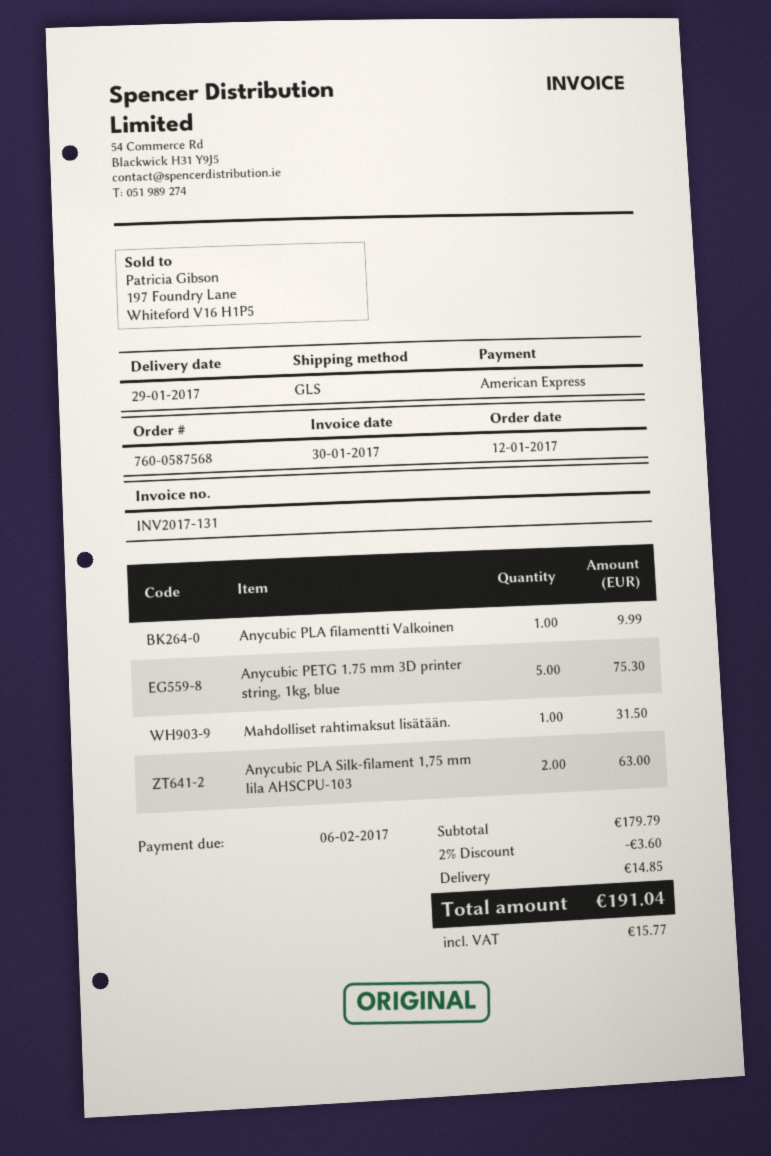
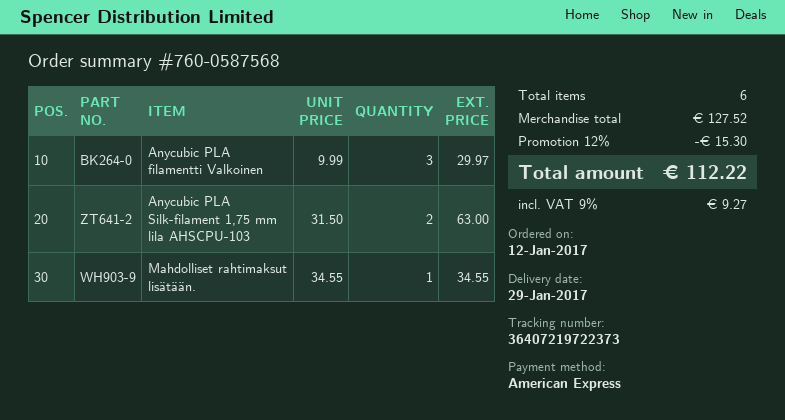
Anycubic PLA filamentti Valkoinen: 1 for 9.99 -> 3 for 29.97
Anycubic PETG 1.75 mm 3D printer string, 1kg, blue: 5 for 75.30 -> none
Mahdolliset rahtimaksut lisätään.: 1 for 31.50 -> 1 for 34.55
subtotal: 179.79 -> 127.52
discount: 2% = 3.60 -> 12% = 15.30
shipping: 14.85 -> none
tax: 15.77 -> 9.27
total: 191.04 -> 112.22

